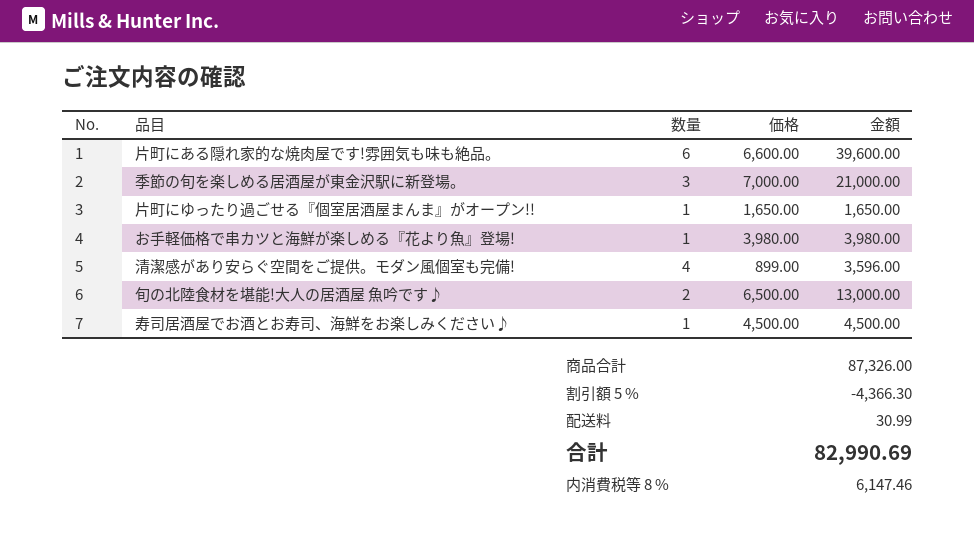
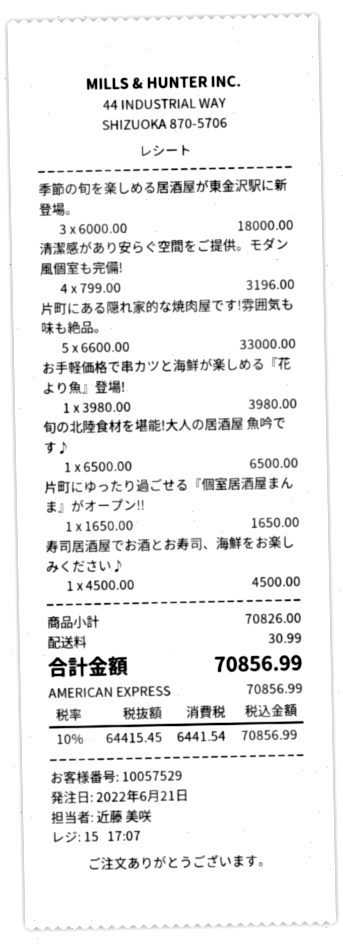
片町にある隠れ家的な焼肉屋です!雰囲気も味も絶品。: 6 x 6600.00 = 39600.00 -> 5 x 6600.00 = 33000.00
季節の旬を楽しめる居酒屋が東金沢駅に新登場。: 3 x 7000.00 = 21000.00 -> 3 x 6000.00 = 18000.00
清潔感があり安らぐ空間をご提供。モダン風個室も完備!: 4 x 899.00 = 3596.00 -> 4 x 799.00 = 3196.00
旬の北陸食材を堪能!大人の居酒屋 魚吟です♪: 2 x 6500.00 = 13000.00 -> 1 x 6500.00 = 6500.00
subtotal: 87326.00 -> 70826.00
discount: 5% = 4366.30 -> none
tax: 8% = 6147.46 -> 10% = 6441.54
total: 82990.69 -> 70856.99

